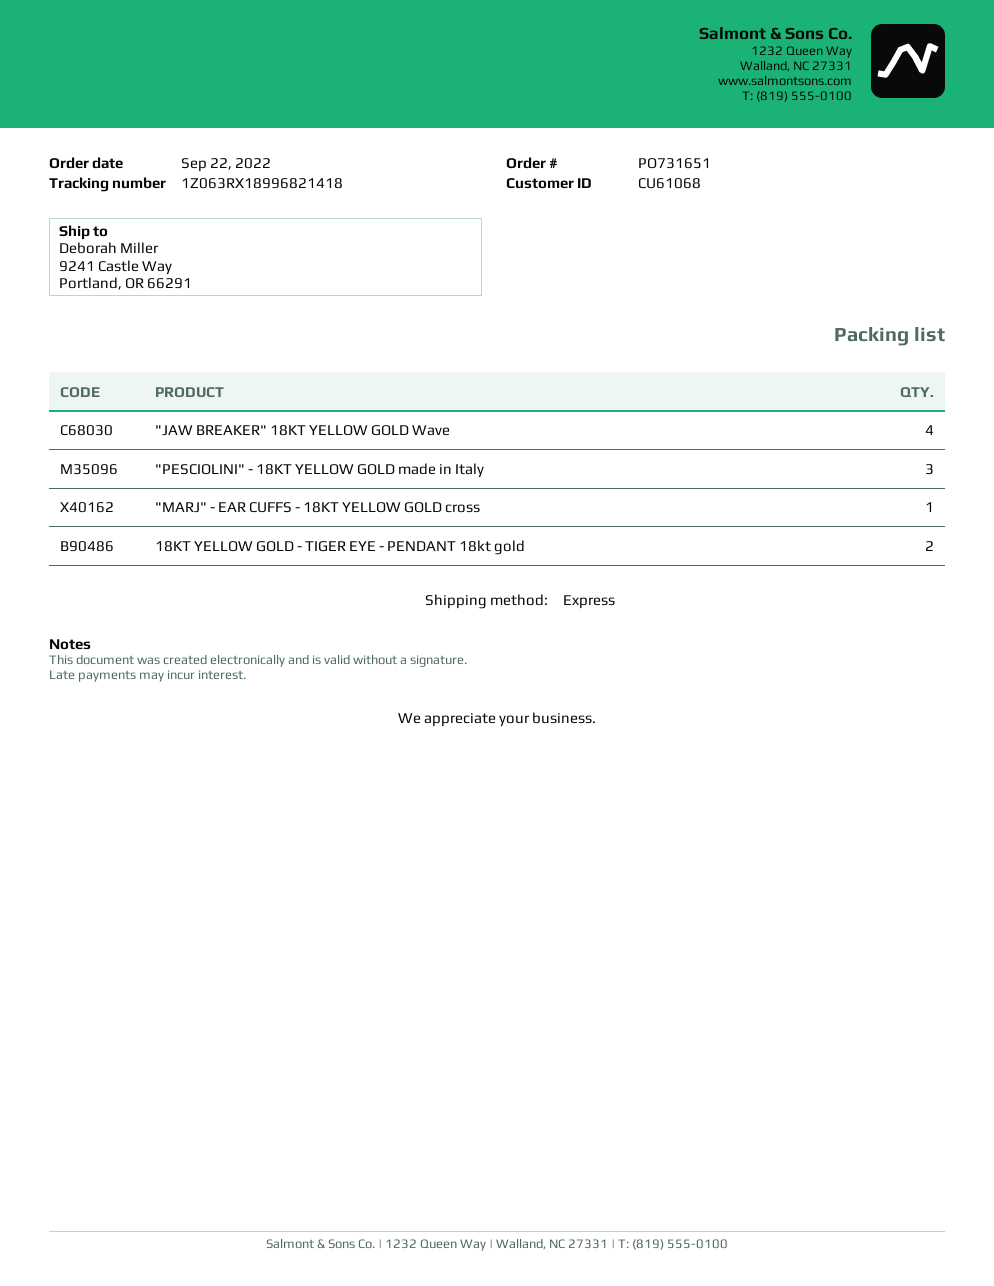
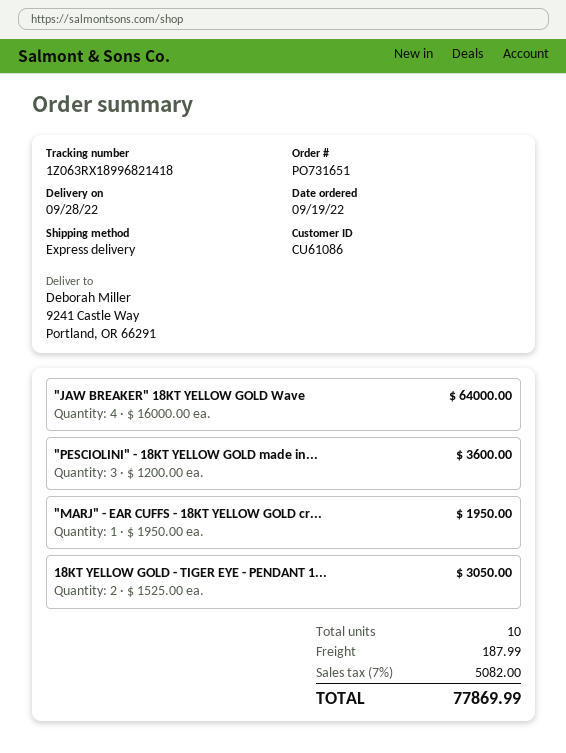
order date: 2022-09-22 -> 2022-09-19
customer number: CU61068 -> CU61086

